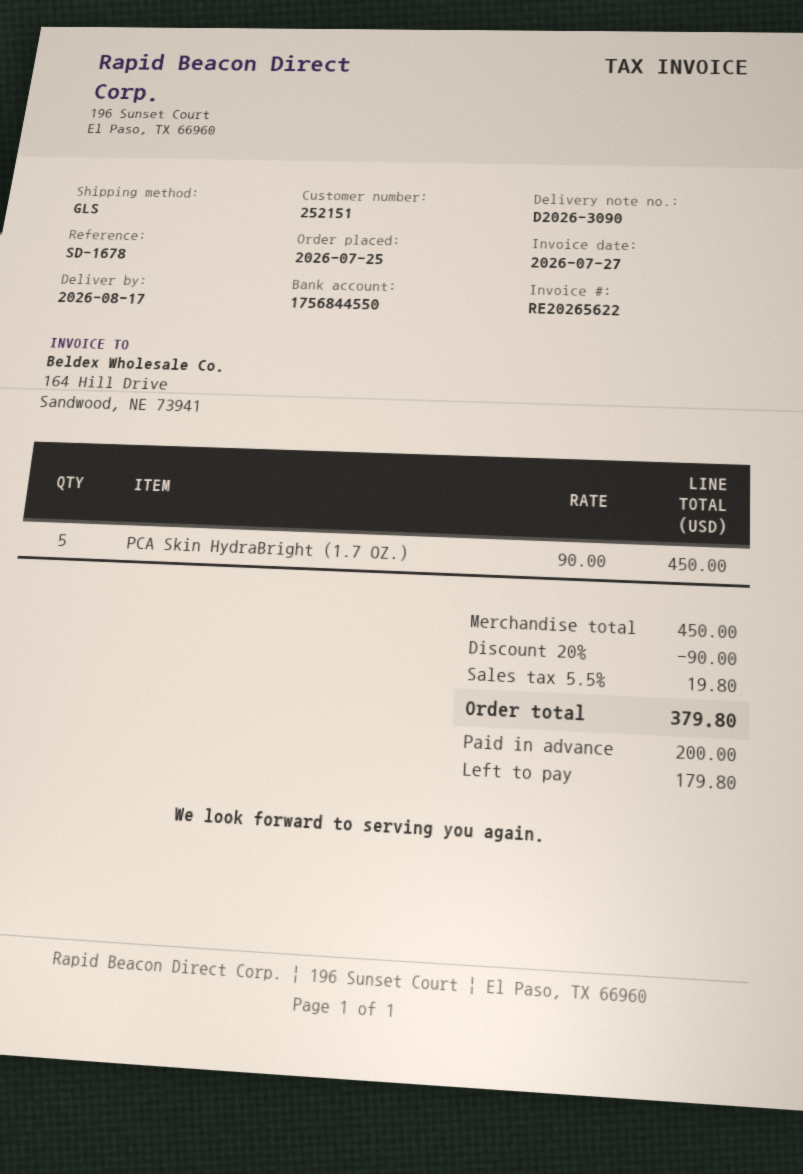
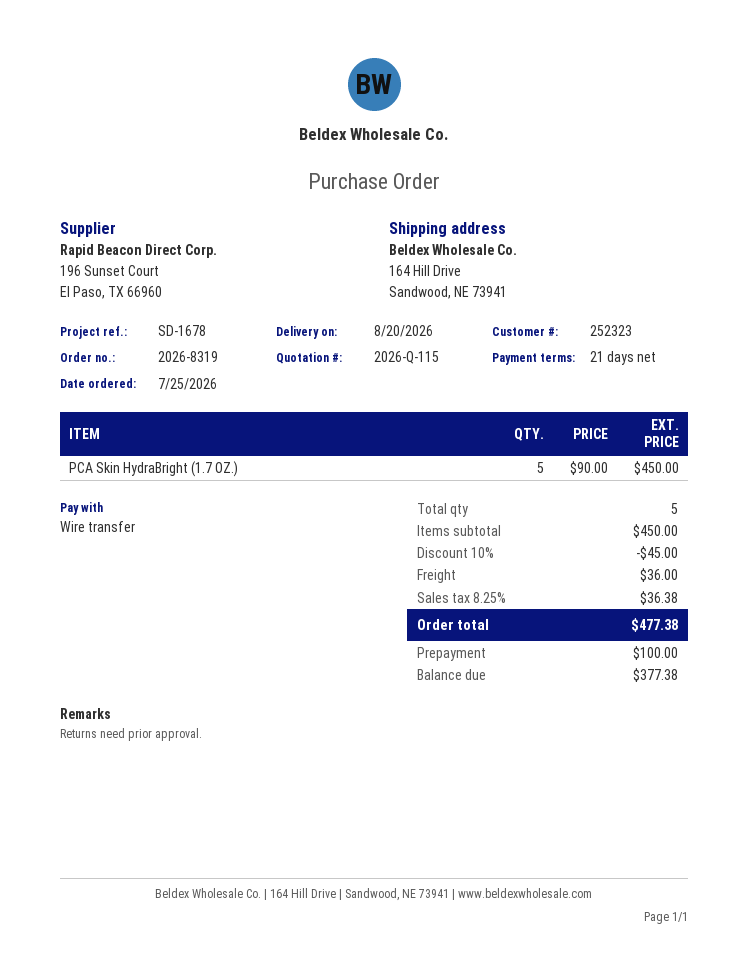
delivery date: 2026-08-17 -> 2026-08-20
customer number: 252151 -> 252323
discount: 20% = 90.00 -> 10% = 45.00
shipping: none -> 36.00
tax: 5.5% = 19.80 -> 8.25% = 36.38
total: 379.80 -> 477.38
deposit: 200.00 -> 100.00
balance: 179.80 -> 377.38

